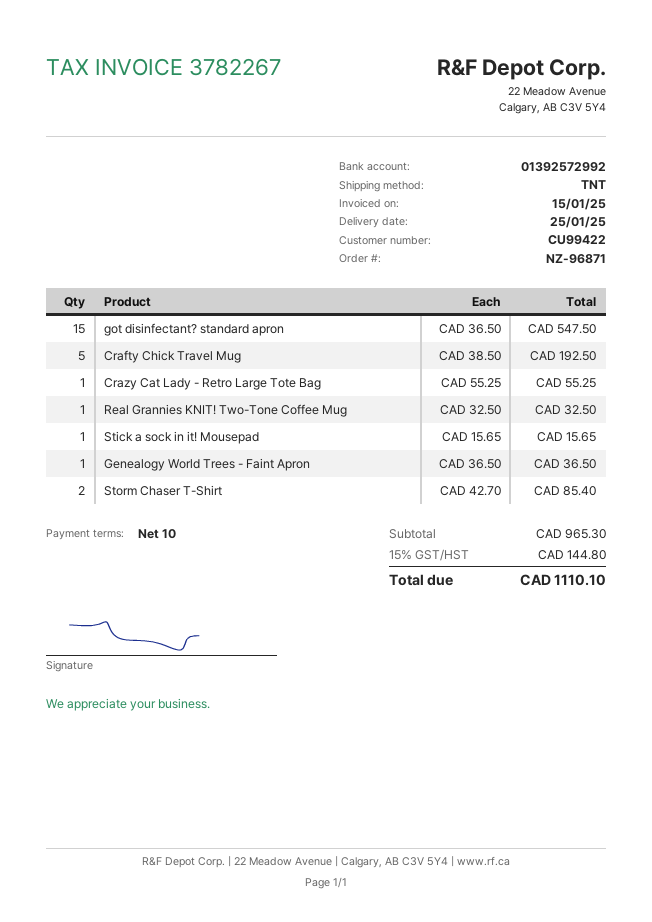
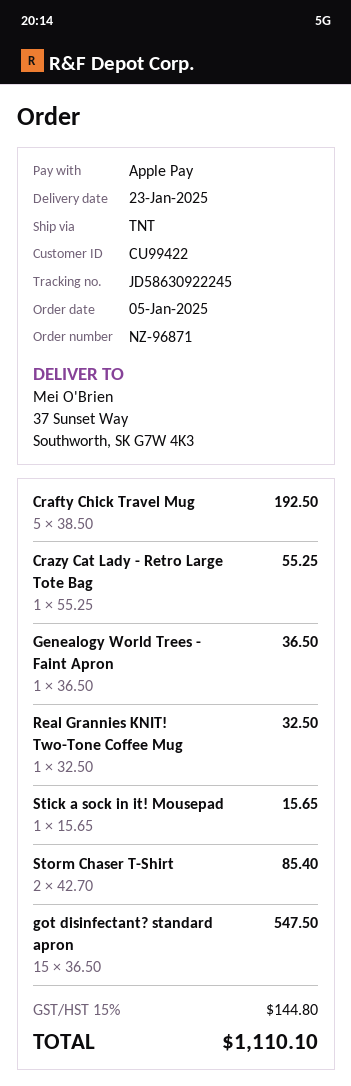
delivery date: 2025-01-25 -> 2025-01-23

